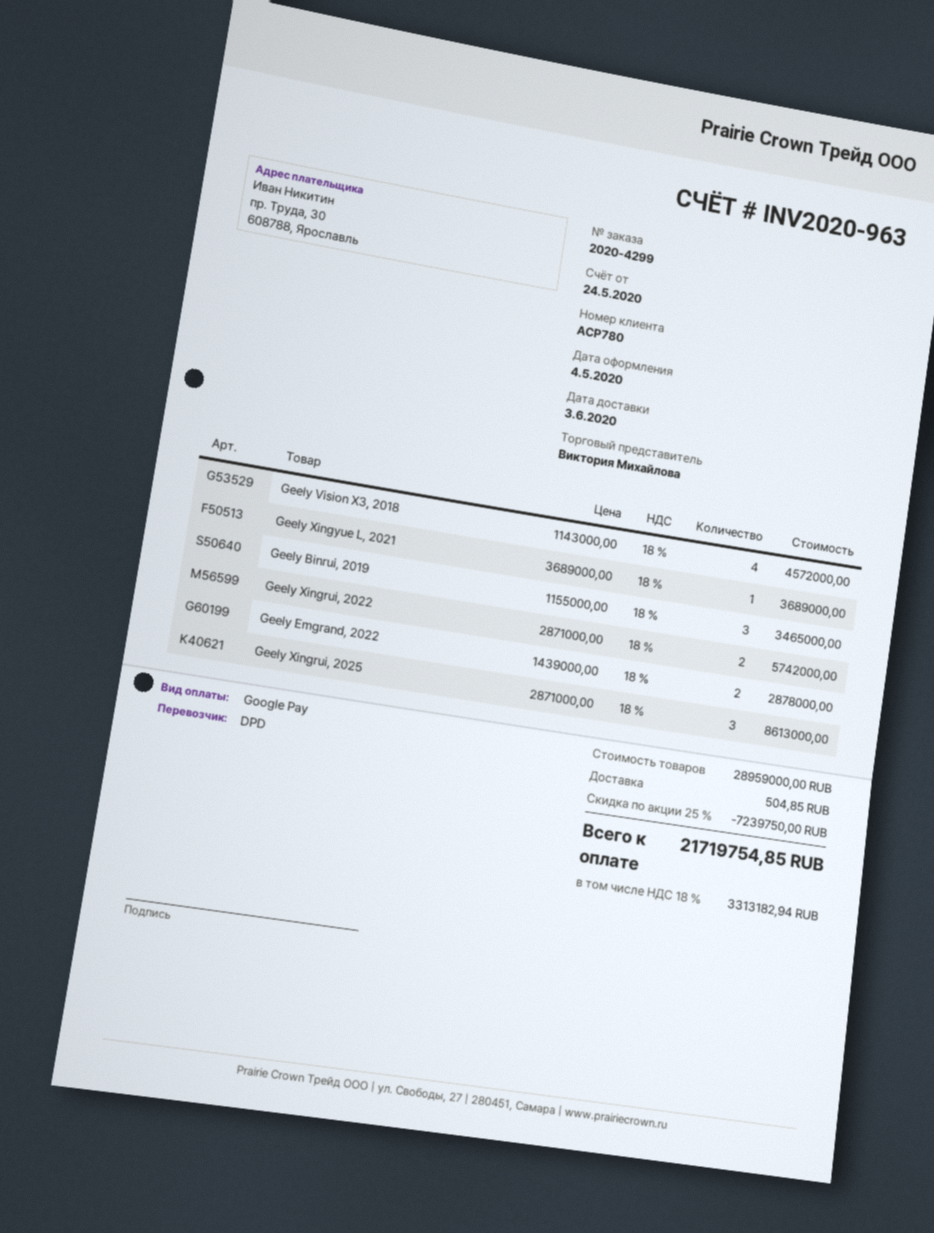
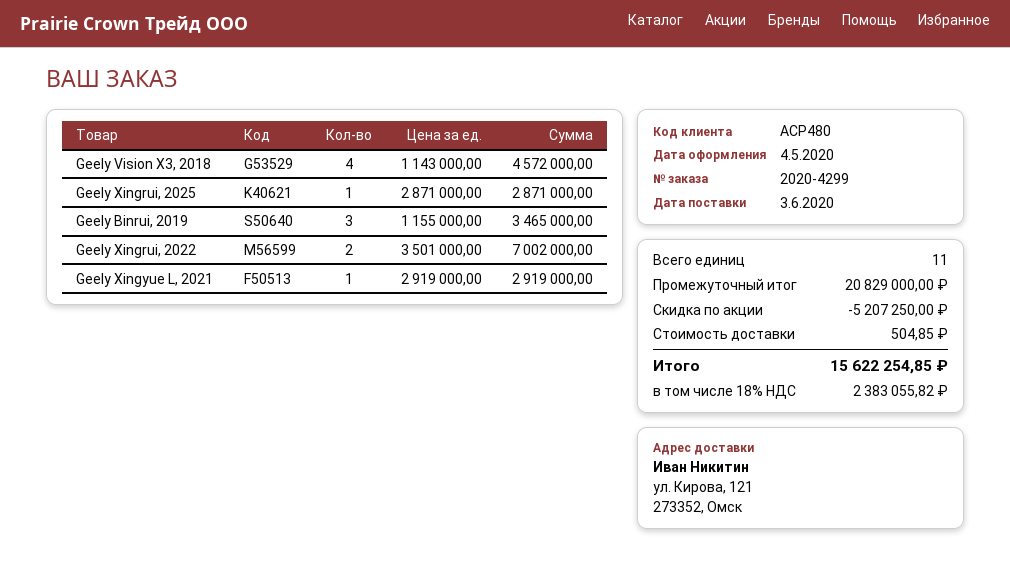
customer number: ACP780 -> ACP480
Geely Xingyue L, 2021: 1 x 3689000.00 = 3689000.00 -> 1 x 2919000.00 = 2919000.00
Geely Xingrui, 2022: 2 x 2871000.00 = 5742000.00 -> 2 x 3501000.00 = 7002000.00
Geely Emgrand, 2022: 2 x 1439000.00 = 2878000.00 -> none
Geely Xingrui, 2025: 3 x 2871000.00 = 8613000.00 -> 1 x 2871000.00 = 2871000.00
subtotal: 28959000.00 -> 20829000.00
discount: 7239750.00 -> 5207250.00
tax: 18% = 3313182.94 -> 18% = 2383055.82
total: 21719754.85 -> 15622254.85

